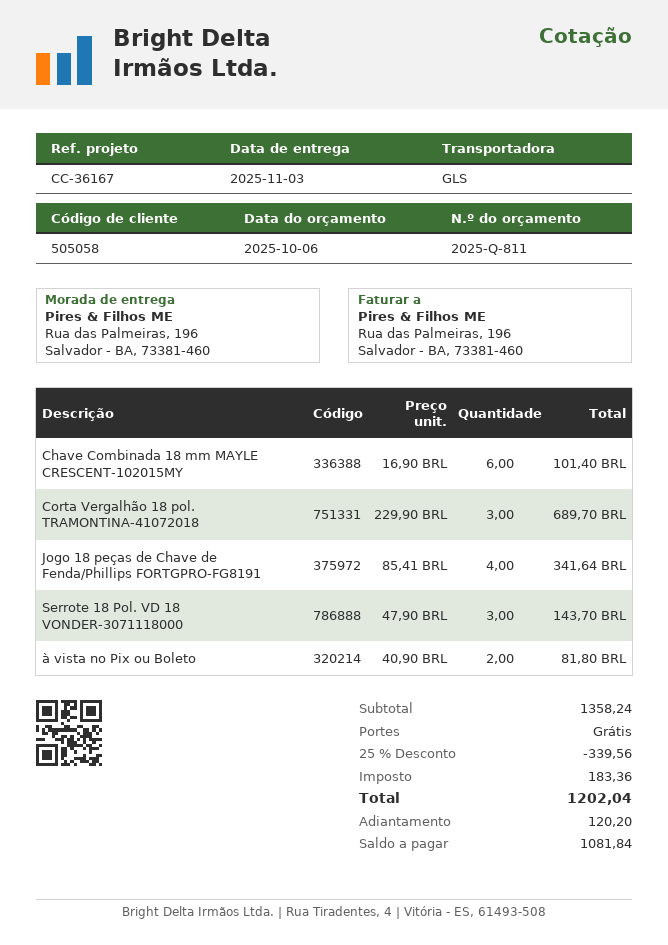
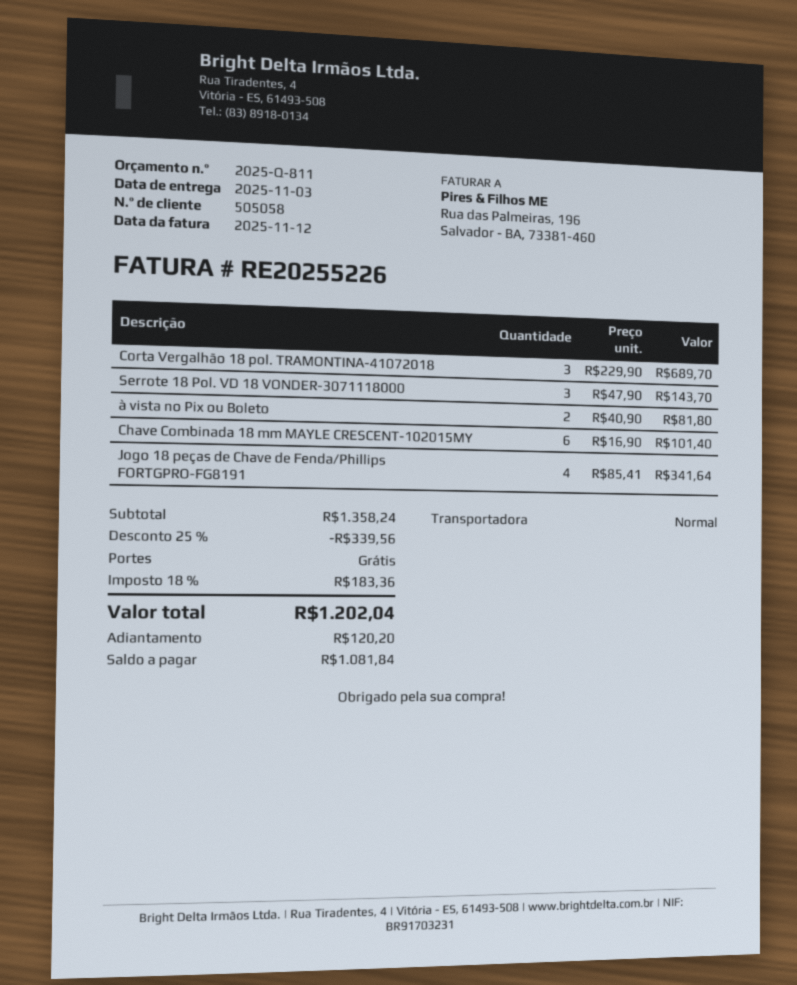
shipping method: GLS -> standard

